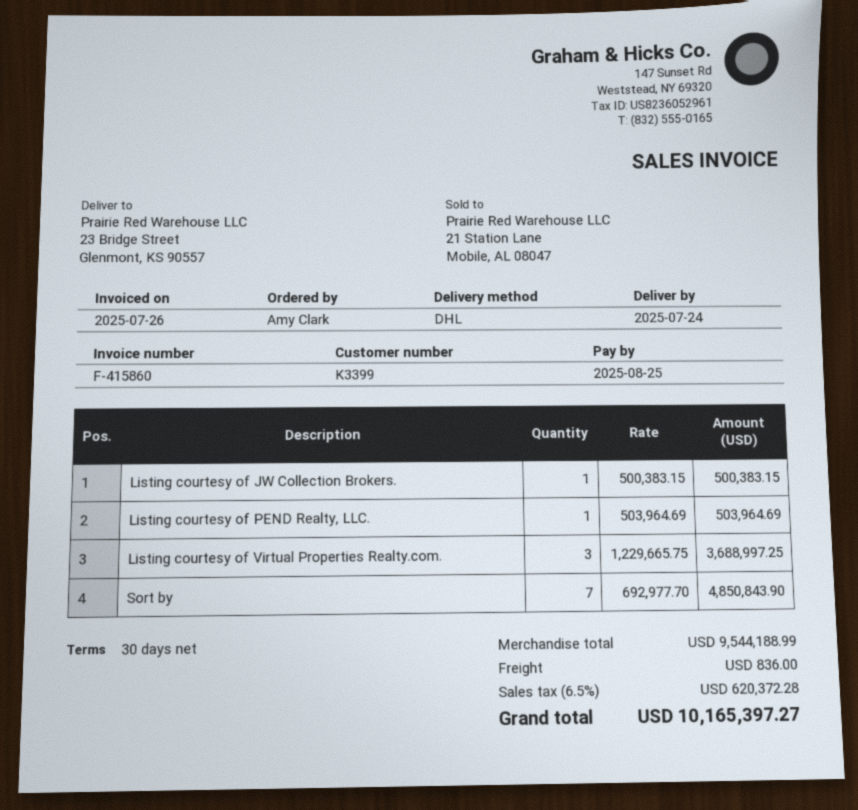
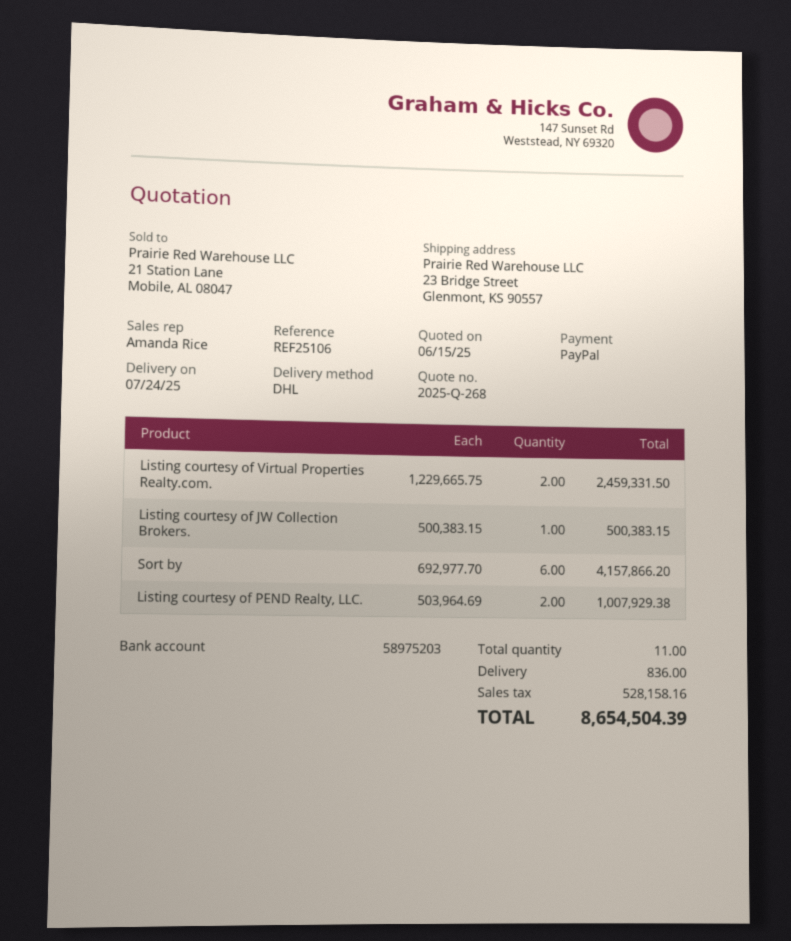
Listing courtesy of PEND Realty, LLC.: 1 x 503964.69 = 503964.69 -> 2 x 503964.69 = 1007929.38
Listing courtesy of Virtual Properties Realty.com.: 3 x 1229665.75 = 3688997.25 -> 2 x 1229665.75 = 2459331.50
Sort by: 7 x 692977.70 = 4850843.90 -> 6 x 692977.70 = 4157866.20
tax: 620372.28 -> 528158.16
total: 10165397.27 -> 8654504.39

